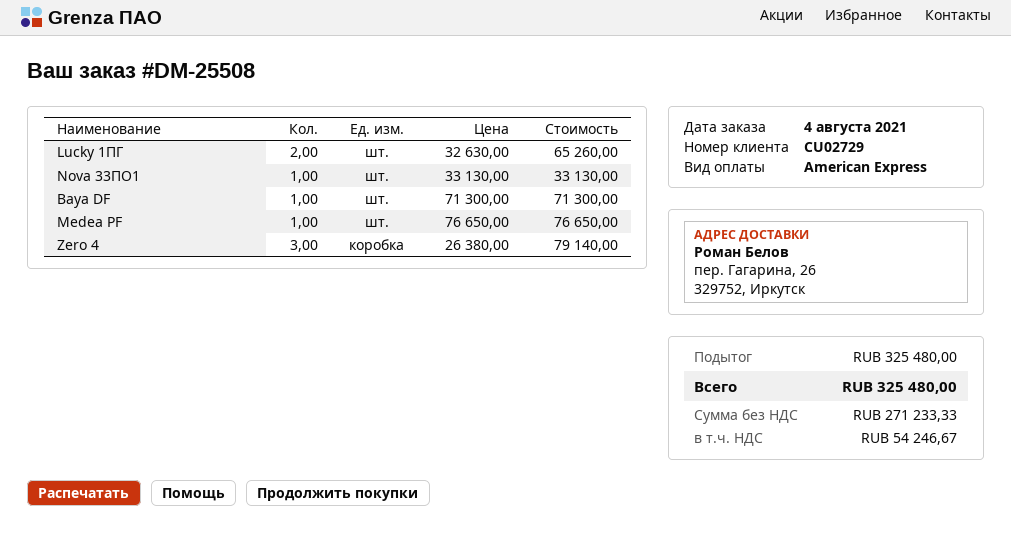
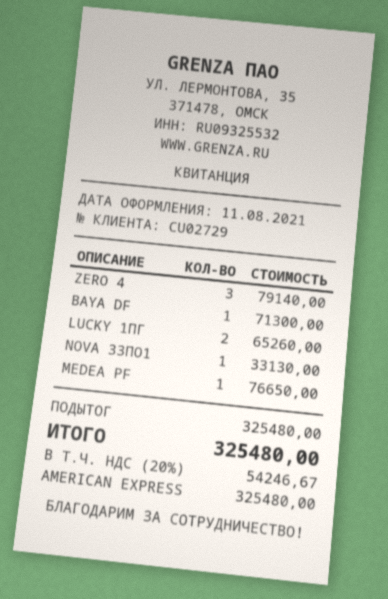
order date: 2021-08-04 -> 2021-08-11

